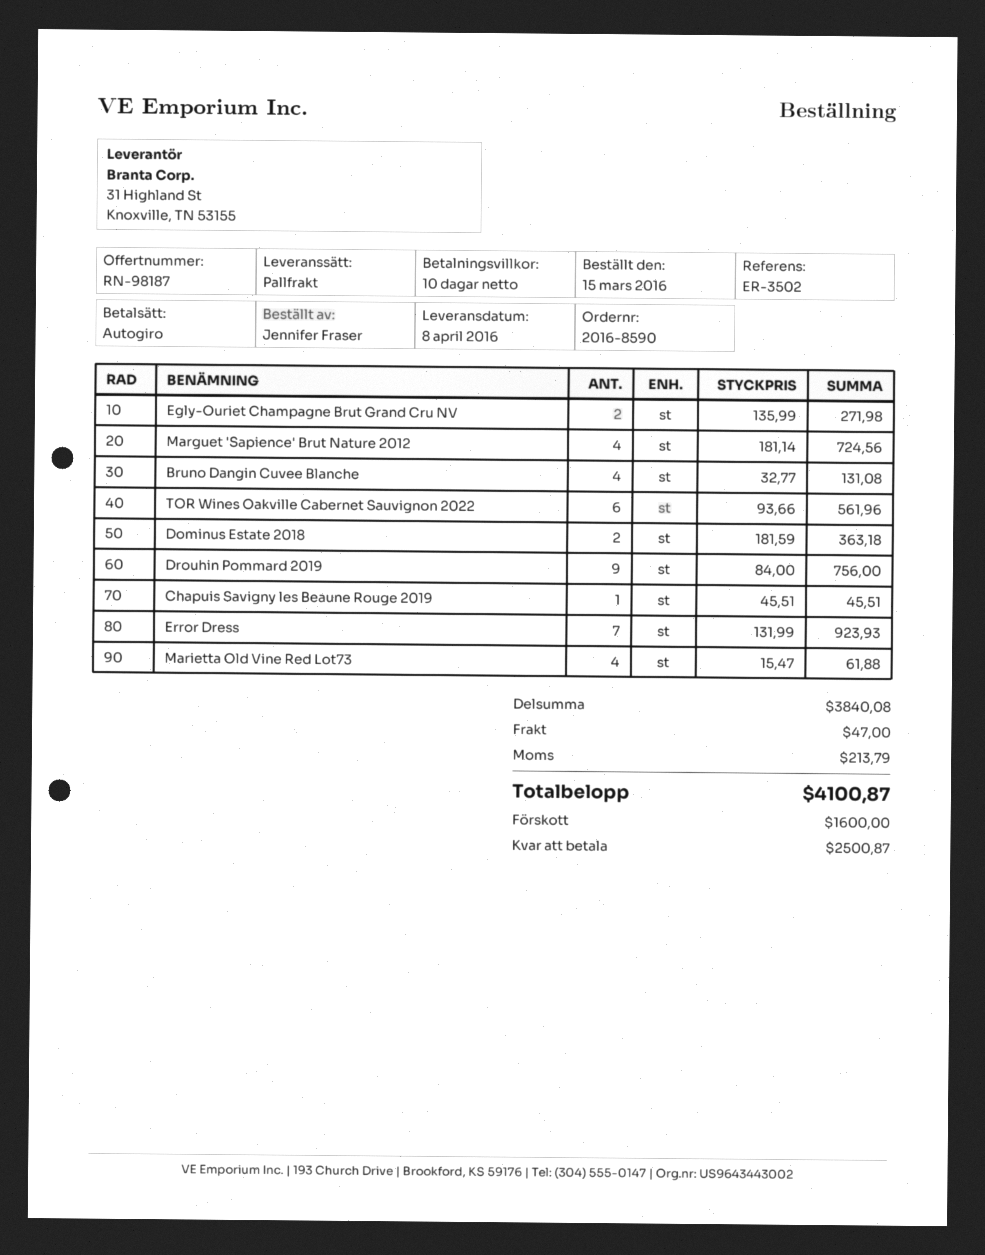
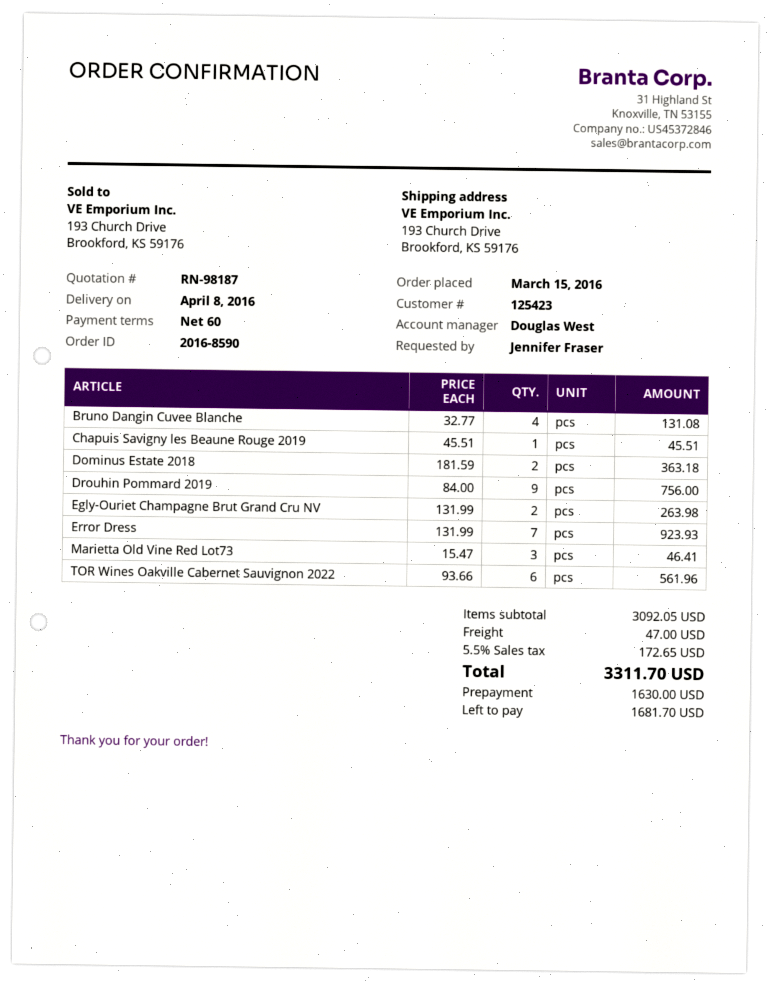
payment terms: 10 days -> 60 days
Egly-Ouriet Champagne Brut Grand Cru NV: 2 x 135.99 = 271.98 -> 2 x 131.99 = 263.98
Marguet 'Sapience' Brut Nature 2012: 4 x 181.14 = 724.56 -> none
Marietta Old Vine Red Lot73: 4 x 15.47 = 61.88 -> 3 x 15.47 = 46.41
subtotal: 3840.08 -> 3092.05
tax: 213.79 -> 172.65
total: 4100.87 -> 3311.70
deposit: 1600.00 -> 1630.00
balance: 2500.87 -> 1681.70

